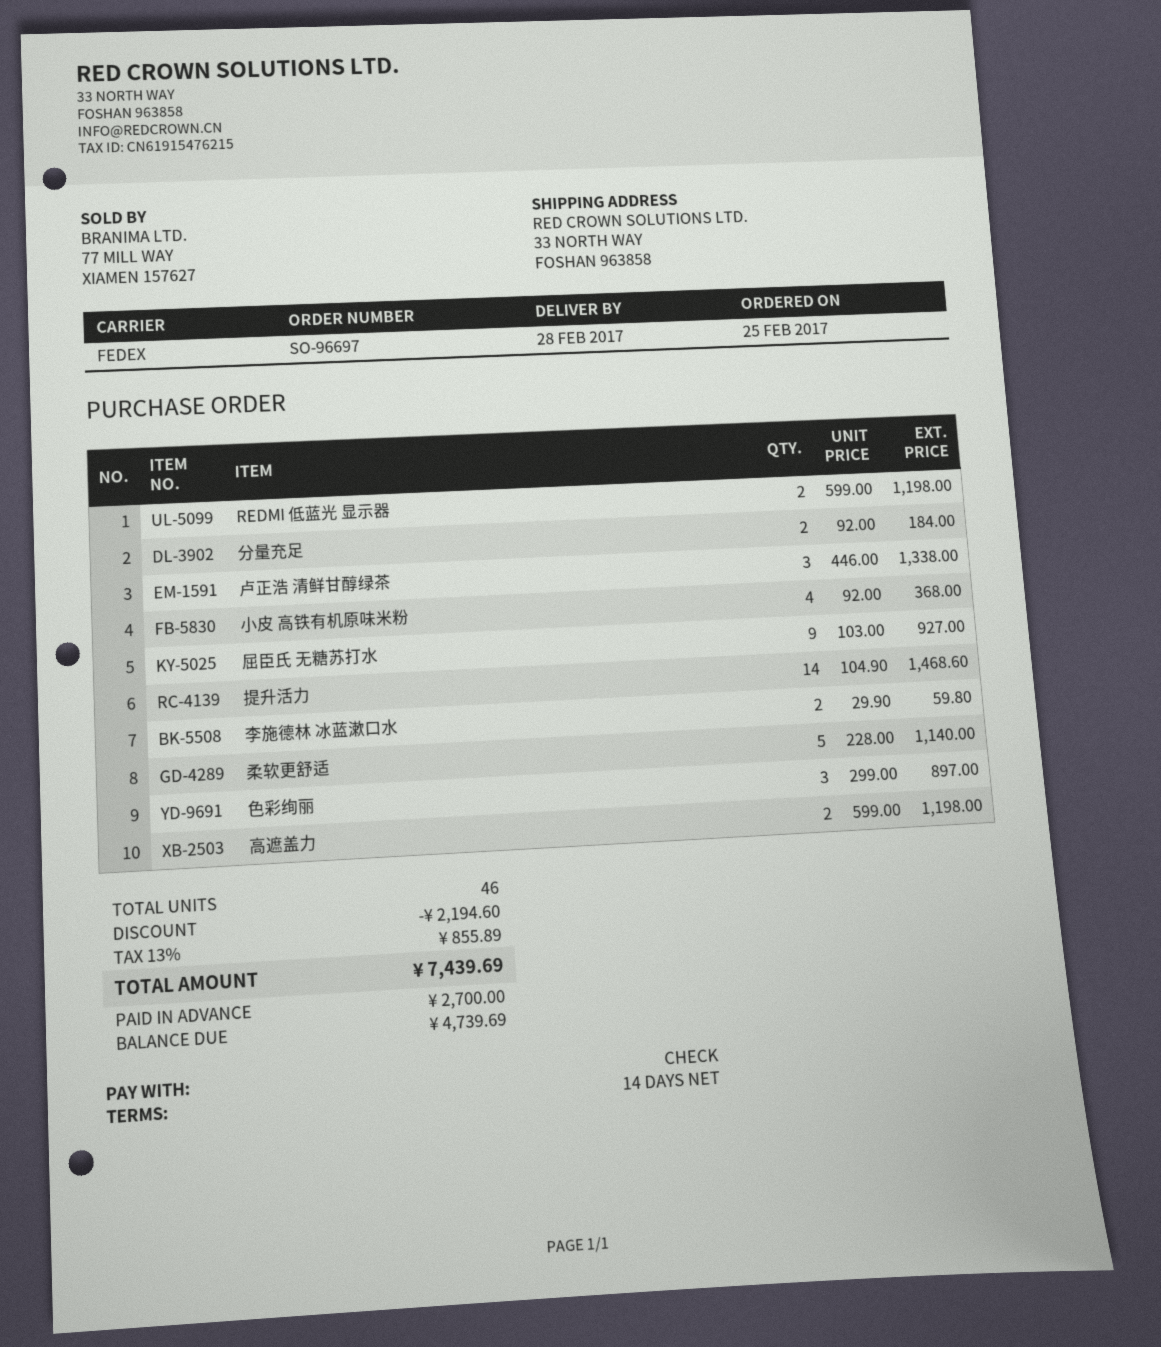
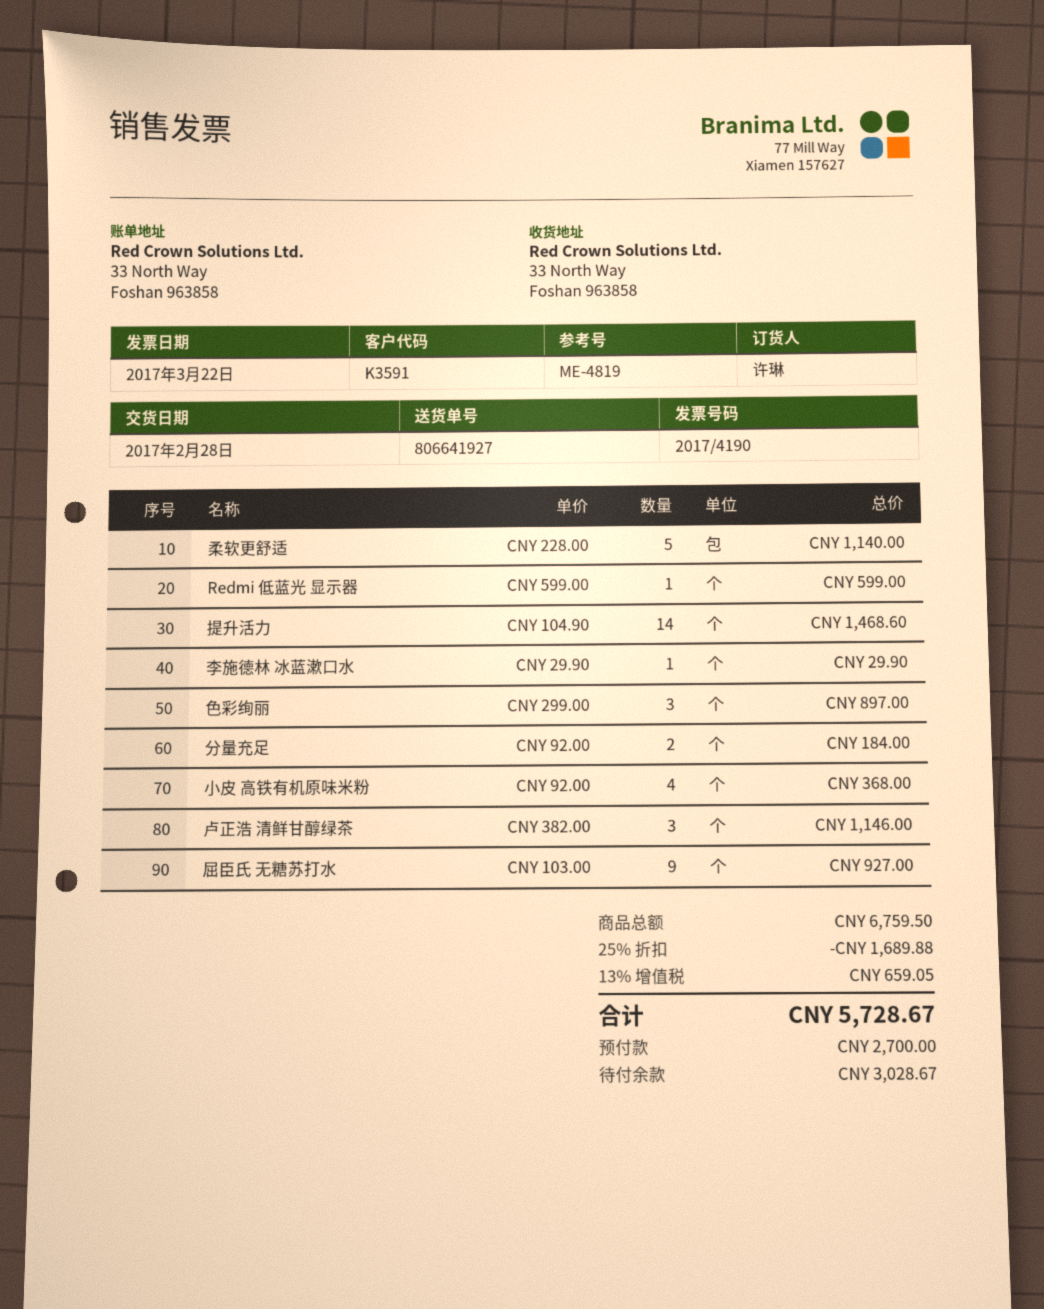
REDMI 低蓝光 显示器: 2 x 599.00 = 1198.00 -> 1 x 599.00 = 599.00
卢正浩 清鲜甘醇绿茶: 3 x 446.00 = 1338.00 -> 3 x 382.00 = 1146.00
李施德林 冰蓝漱口水: 2 x 29.90 = 59.80 -> 1 x 29.90 = 29.90
高遮盖力: 2 x 599.00 = 1198.00 -> none
discount: 2194.60 -> 1689.88
tax: 13% = 855.89 -> 13% = 659.05
total: 7439.69 -> 5728.67
balance: 4739.69 -> 3028.67

